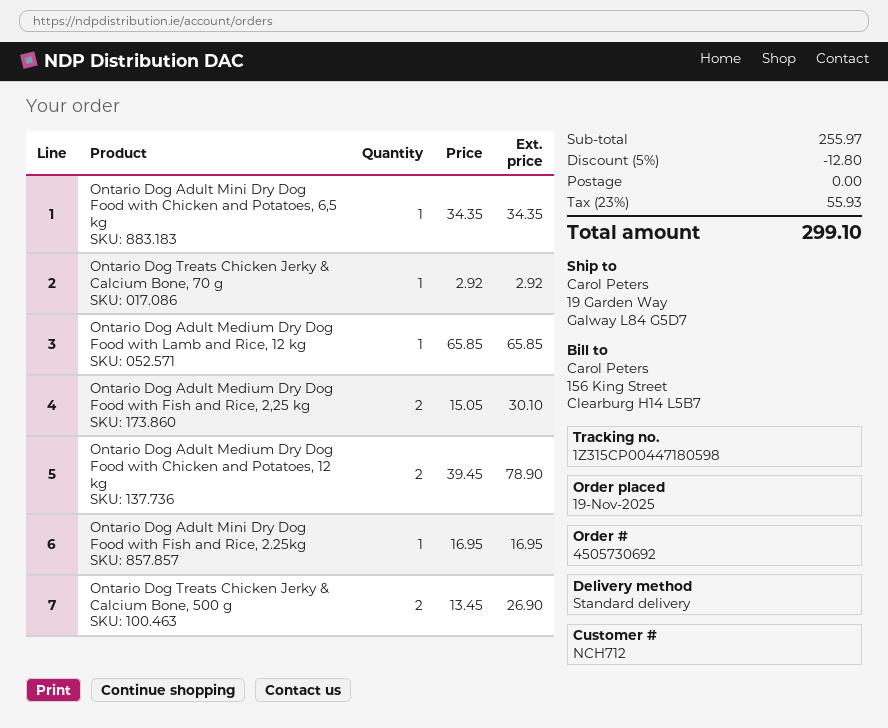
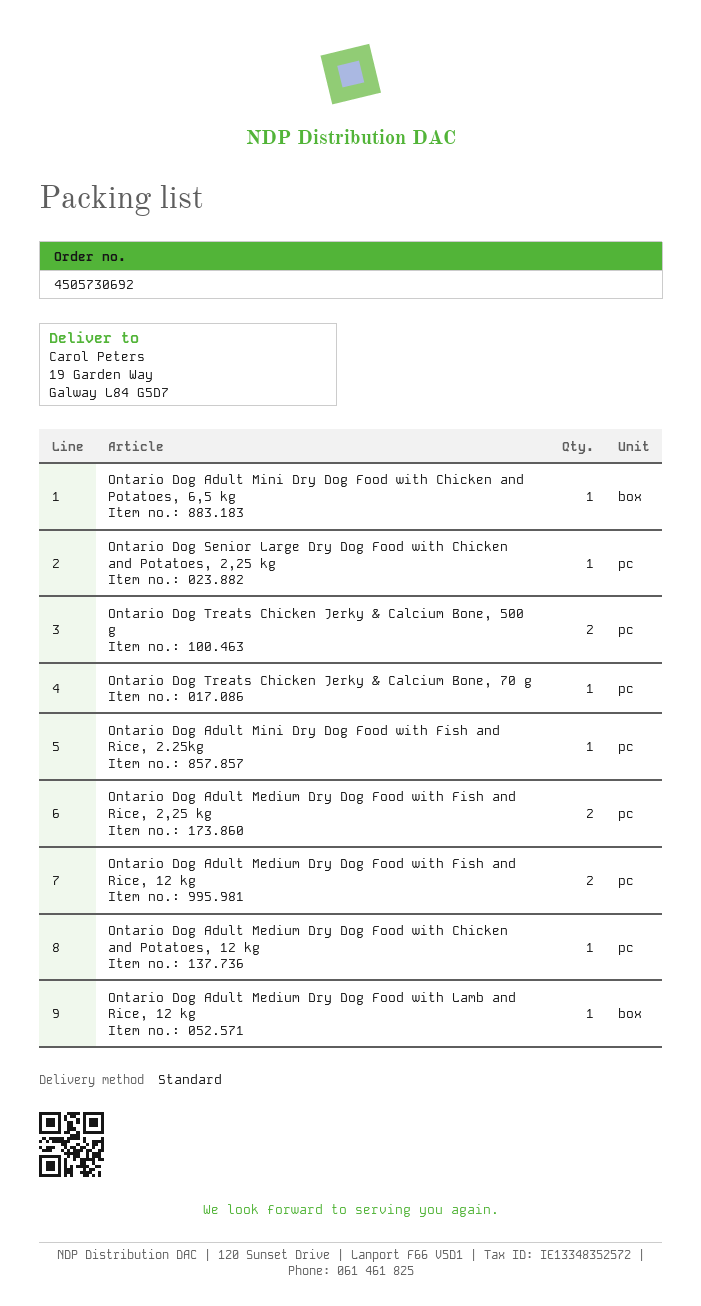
Ontario Dog Adult Medium Dry Dog Food with Chicken and Potatoes, 12 kg: 2 -> 1
Ontario Dog Senior Large Dry Dog Food with Chicken and Potatoes, 2,25 kg: none -> 1
Ontario Dog Adult Medium Dry Dog Food with Fish and Rice, 12 kg: none -> 2

